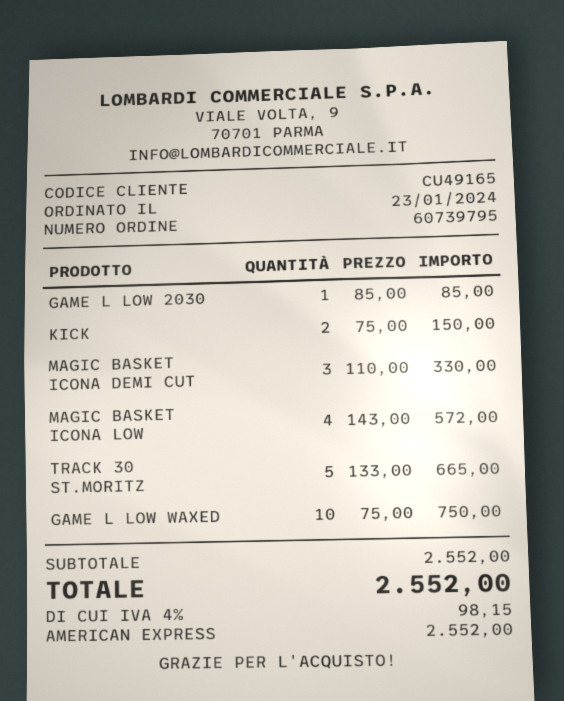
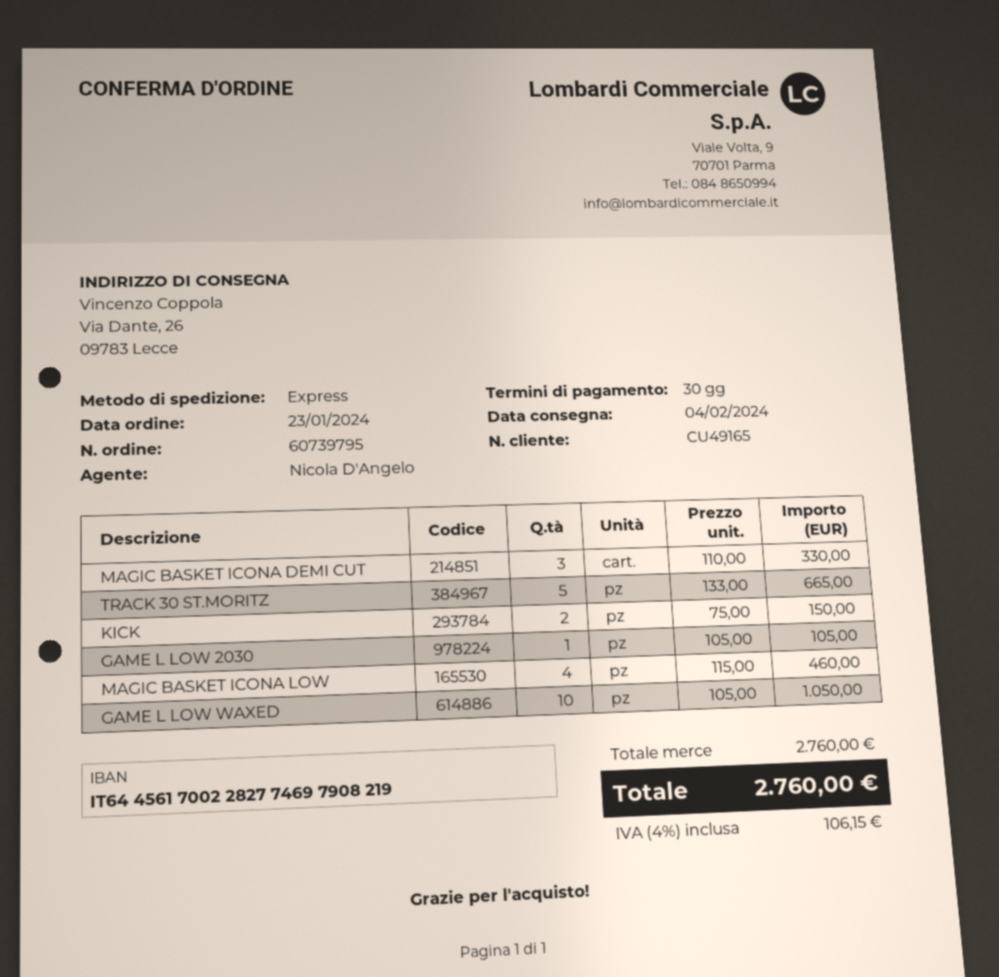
GAME L LOW 2030: 1 x 85.00 = 85.00 -> 1 x 105.00 = 105.00
MAGIC BASKET ICONA LOW: 4 x 143.00 = 572.00 -> 4 x 115.00 = 460.00
GAME L LOW WAXED: 10 x 75.00 = 750.00 -> 10 x 105.00 = 1050.00
subtotal: 2552.00 -> 2760.00
tax: 4% = 98.15 -> 4% = 106.15
total: 2552.00 -> 2760.00

